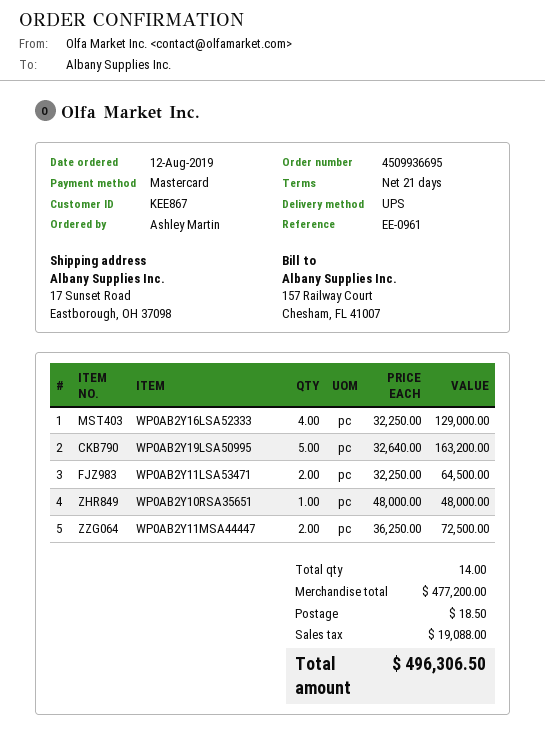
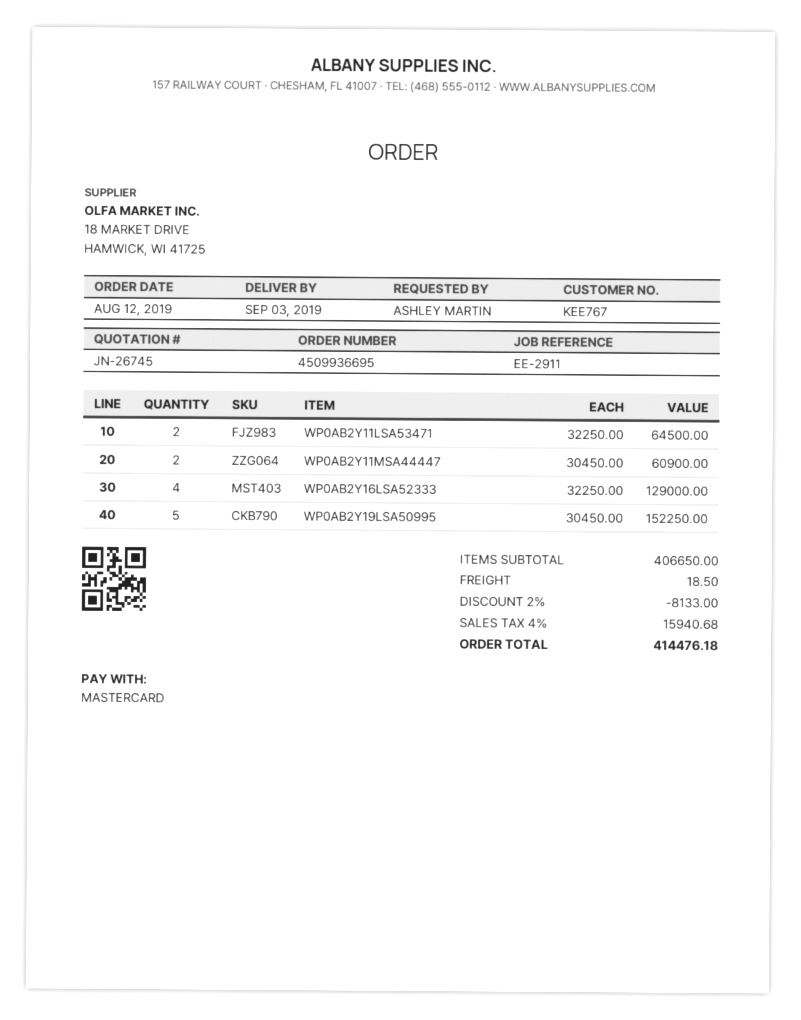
customer number: KEE867 -> KEE767
reference: EE-0961 -> EE-2911
WP0AB2Y19LSA50995: 5 x 32640.00 = 163200.00 -> 5 x 30450.00 = 152250.00
WP0AB2Y10RSA35651: 1 x 48000.00 = 48000.00 -> none
WP0AB2Y11MSA44447: 2 x 36250.00 = 72500.00 -> 2 x 30450.00 = 60900.00
subtotal: 477200.00 -> 406650.00
discount: none -> 2% = 8133.00
tax: 19088.00 -> 15940.68
total: 496306.50 -> 414476.18

